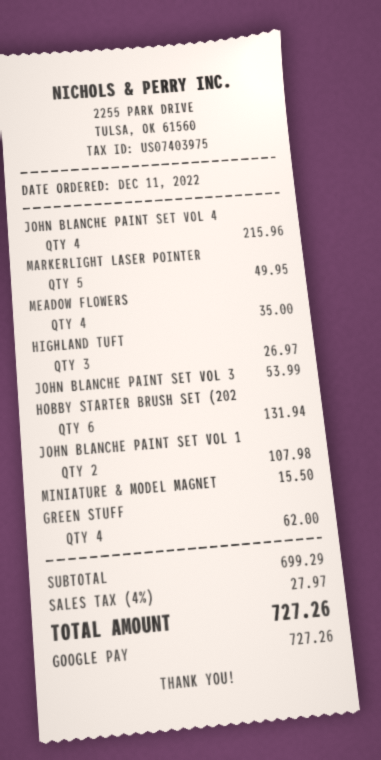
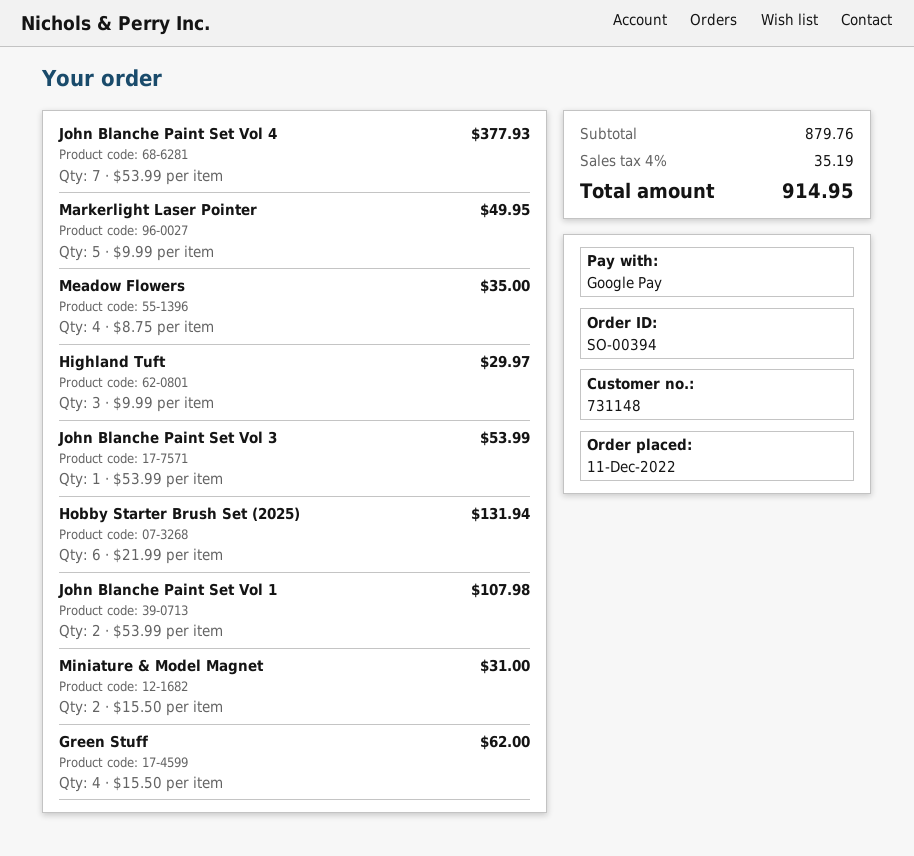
JOHN BLANCHE PAINT SET VOL 4: 4 for 215.96 -> 7 for 377.93
HIGHLAND TUFT: 3 for 26.97 -> 3 for 29.97
MINIATURE & MODEL MAGNET: 1 for 15.50 -> 2 for 31.00
subtotal: 699.29 -> 879.76
tax: 4% = 27.97 -> 4% = 35.19
total: 727.26 -> 914.95

